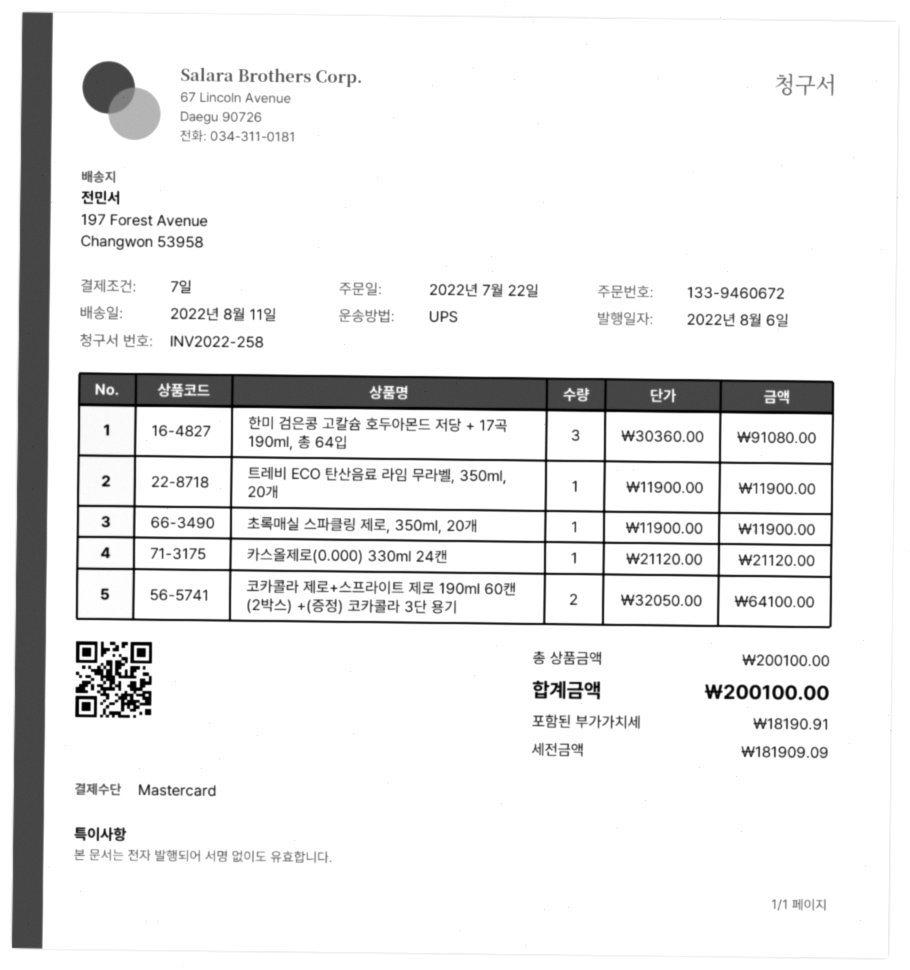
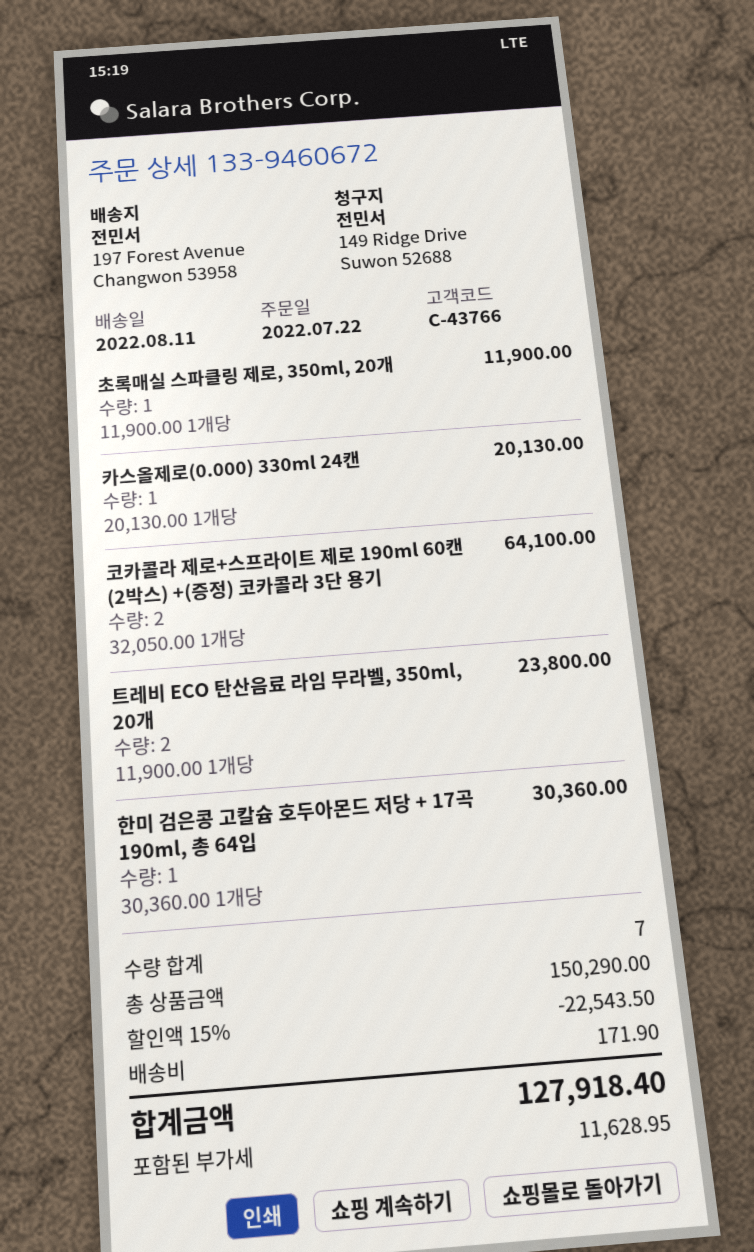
한미 검은콩 고칼슘 호두아몬드 저당 + 17곡 190ml, 총 64입: 3 x 30360.00 = 91080.00 -> 1 x 30360.00 = 30360.00
트레비 ECO 탄산음료 라임 무라벨, 350ml, 20개: 1 x 11900.00 = 11900.00 -> 2 x 11900.00 = 23800.00
카스올제로(0.000) 330ml 24캔: 1 x 21120.00 = 21120.00 -> 1 x 20130.00 = 20130.00
subtotal: 200100.00 -> 150290.00
discount: none -> 15% = 22543.50
shipping: none -> 171.90
tax: 18190.91 -> 11628.95
total: 200100.00 -> 127918.40

